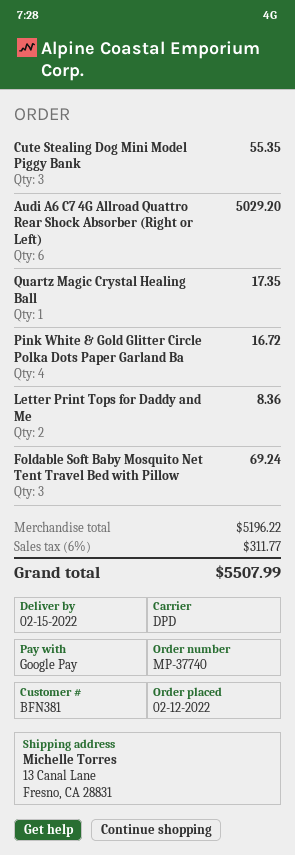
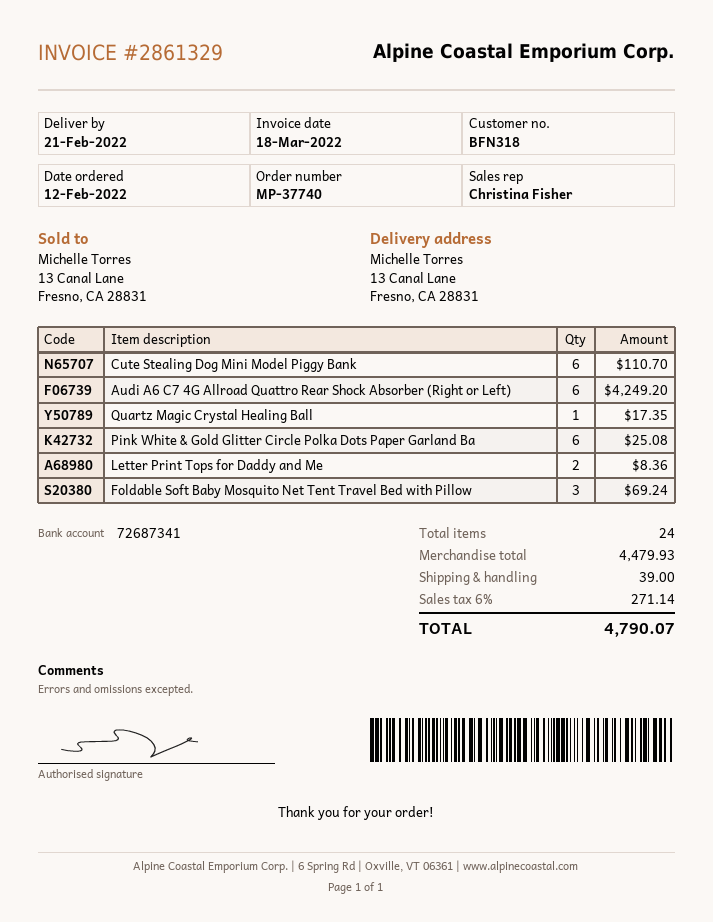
delivery date: 2022-02-15 -> 2022-02-21
customer number: BFN381 -> BFN318
Cute Stealing Dog Mini Model Piggy Bank: 3 for 55.35 -> 6 for 110.70
Audi A6 C7 4G Allroad Quattro Rear Shock Absorber (Right or Left): 6 for 5029.20 -> 6 for 4249.20
Pink White & Gold Glitter Circle Polka Dots Paper Garland Ba: 4 for 16.72 -> 6 for 25.08
subtotal: 5196.22 -> 4479.93
shipping: none -> 39.00
tax: 6% = 311.77 -> 6% = 271.14
total: 5507.99 -> 4790.07

